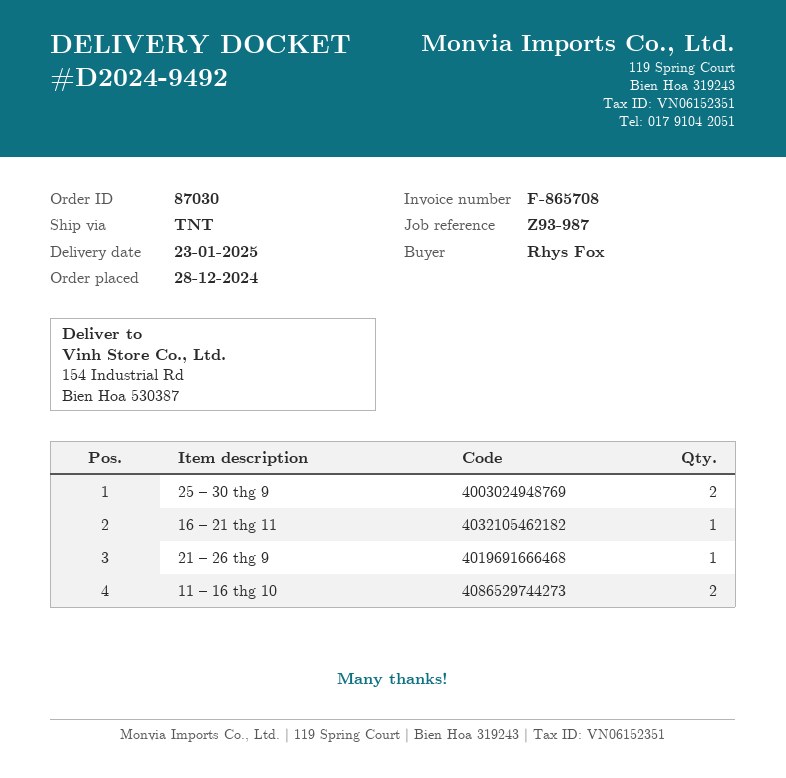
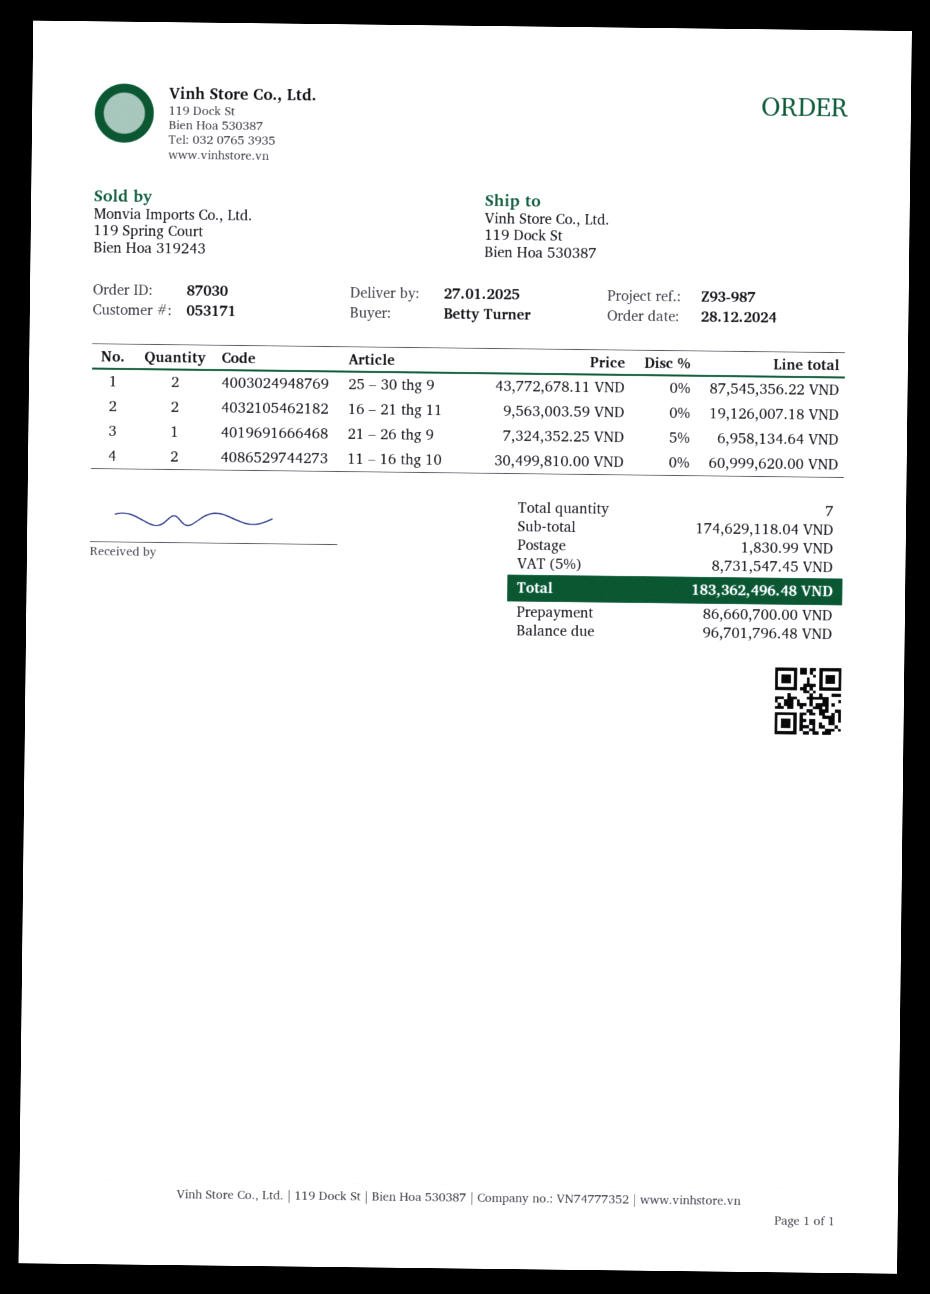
delivery date: 2025-01-23 -> 2025-01-27
ordered by: Rhys Fox -> Betty Turner
ship to: 154 Industrial Rd, Bien Hoa 530387 -> 119 Dock St, Bien Hoa 530387
16 – 21 thg 11: 1 -> 2

